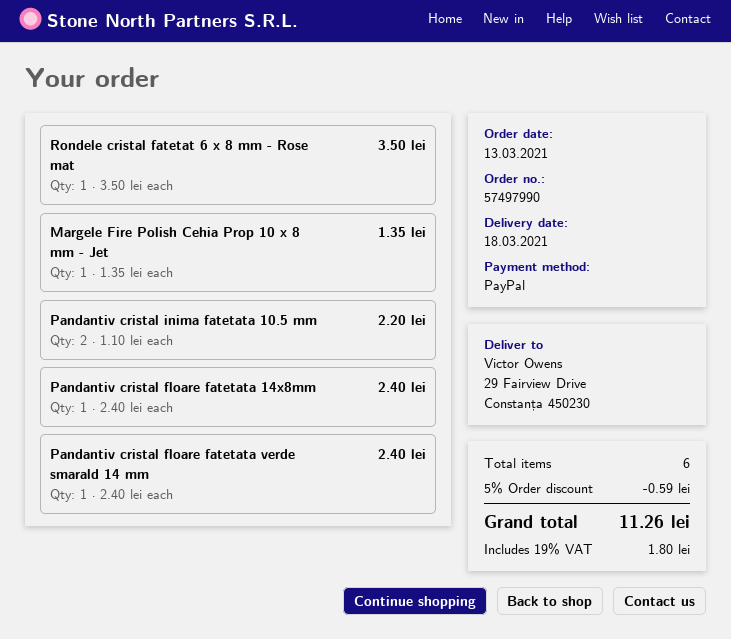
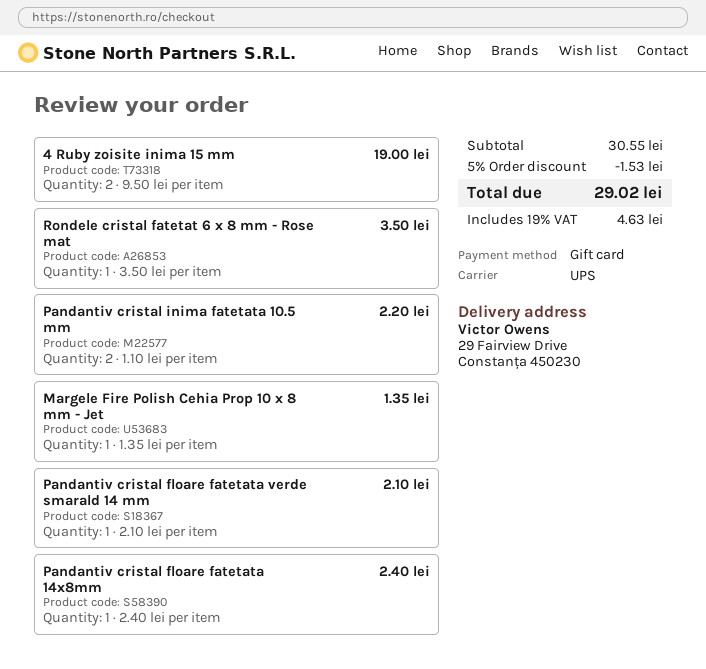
payment method: PayPal -> gift card
Pandantiv cristal floare fatetata verde smarald 14 mm: 1 x 2.40 = 2.40 -> 1 x 2.10 = 2.10
4 Ruby zoisite inima 15 mm: none -> 2 x 9.50 = 19.00
discount: 5% = 0.59 -> 5% = 1.53
tax: 19% = 1.80 -> 19% = 4.63
total: 11.26 -> 29.02

